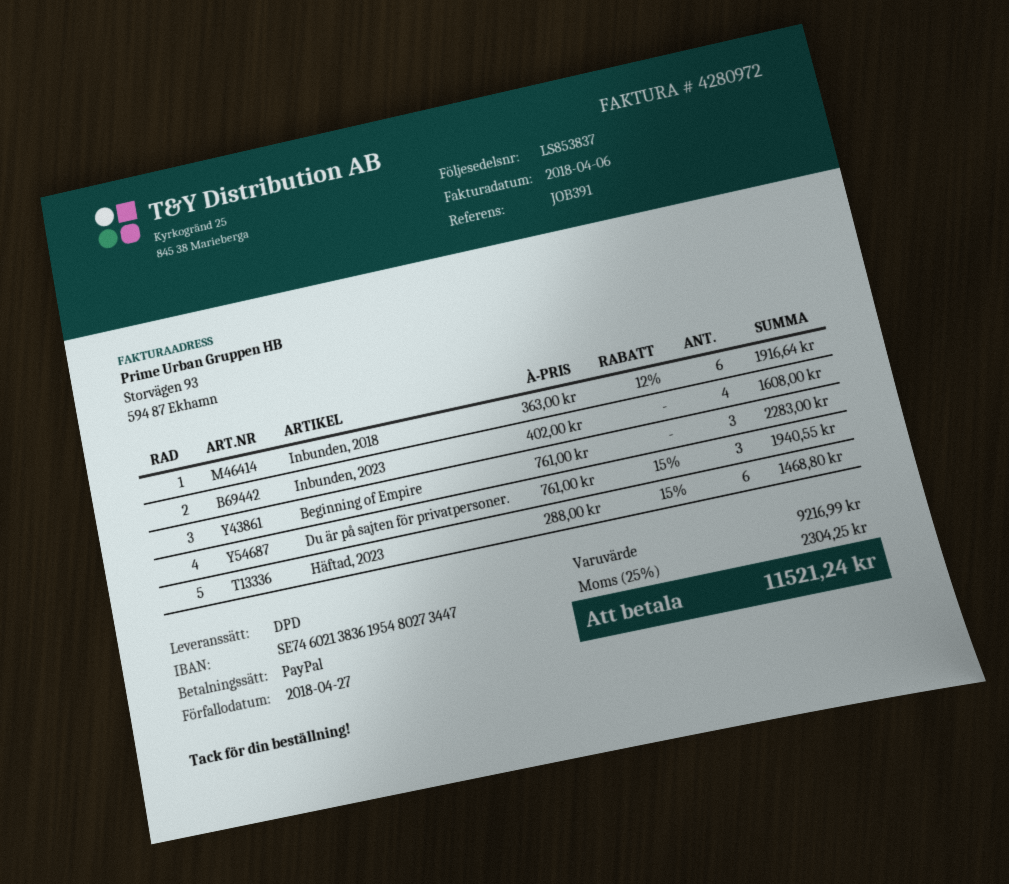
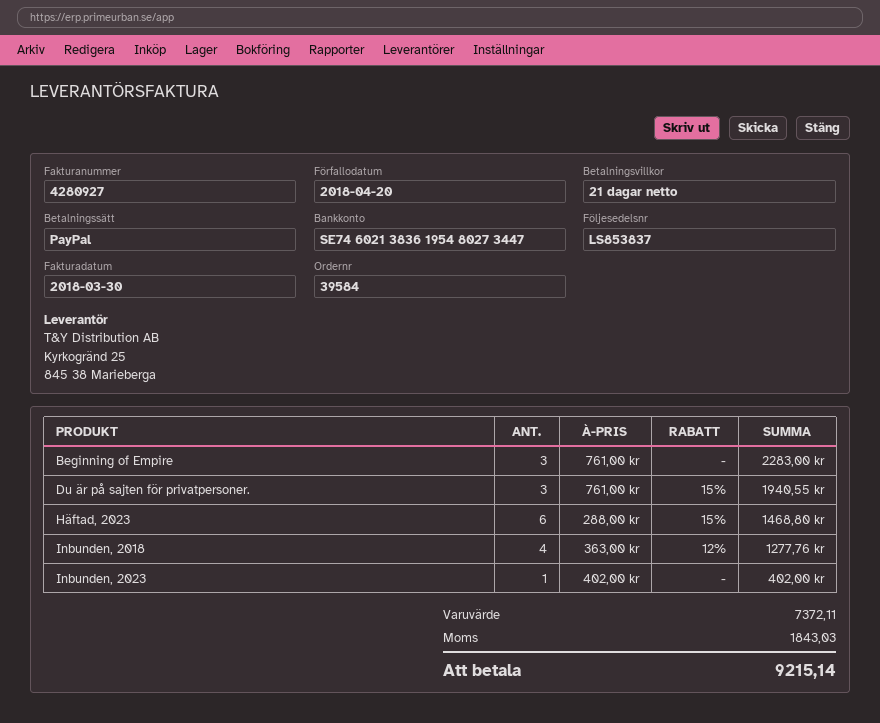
invoice number: 4280972 -> 4280927
invoice date: 2018-04-06 -> 2018-03-30
due date: 2018-04-27 -> 2018-04-20
Inbunden, 2018: 6 x 363.00 - 12% = 1916.64 -> 4 x 363.00 - 12% = 1277.76
Inbunden, 2023: 4 x 402.00 = 1608.00 -> 1 x 402.00 = 402.00
subtotal: 9216.99 -> 7372.11
tax: 2304.25 -> 1843.03
total: 11521.24 -> 9215.14

